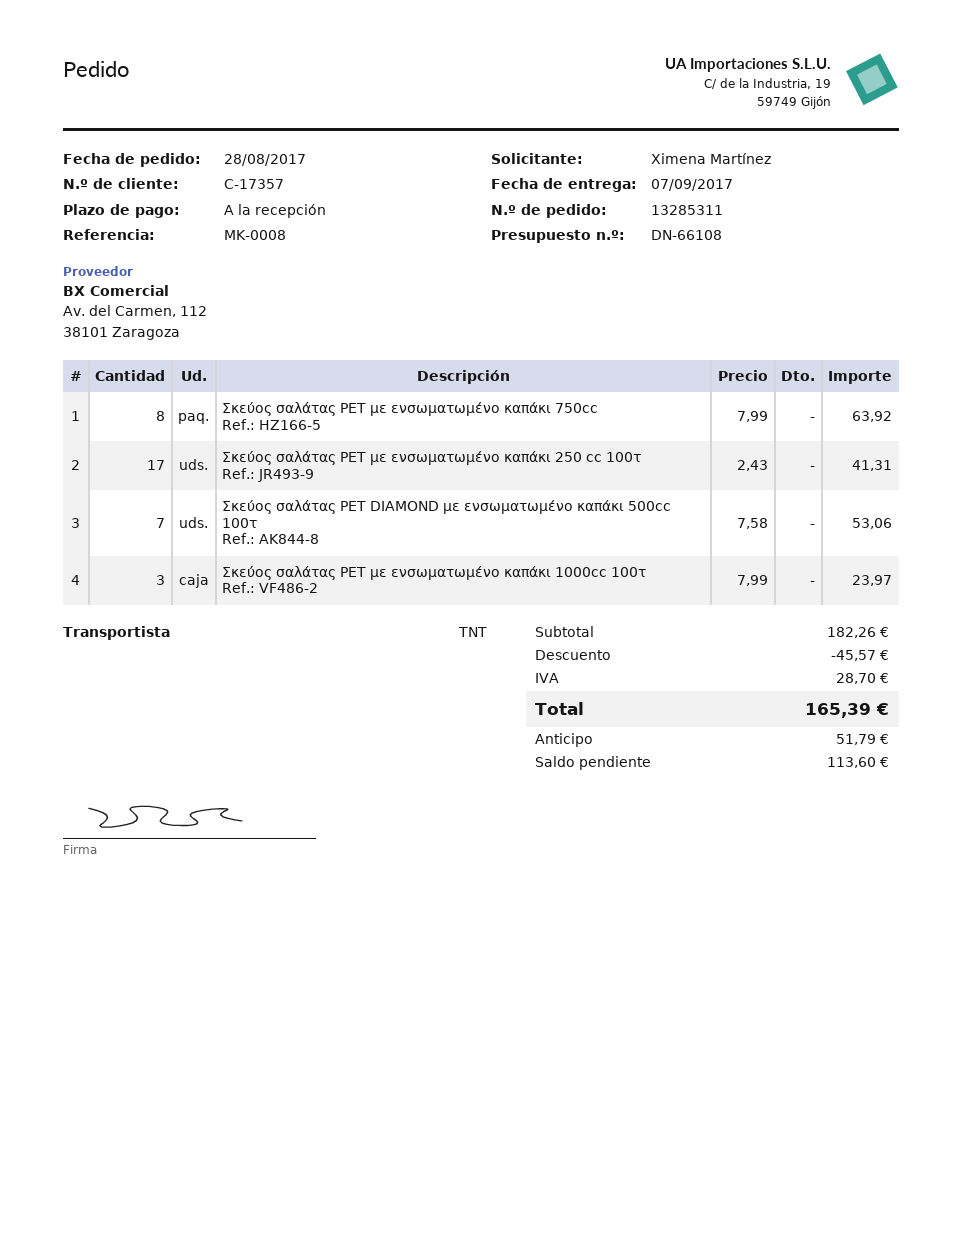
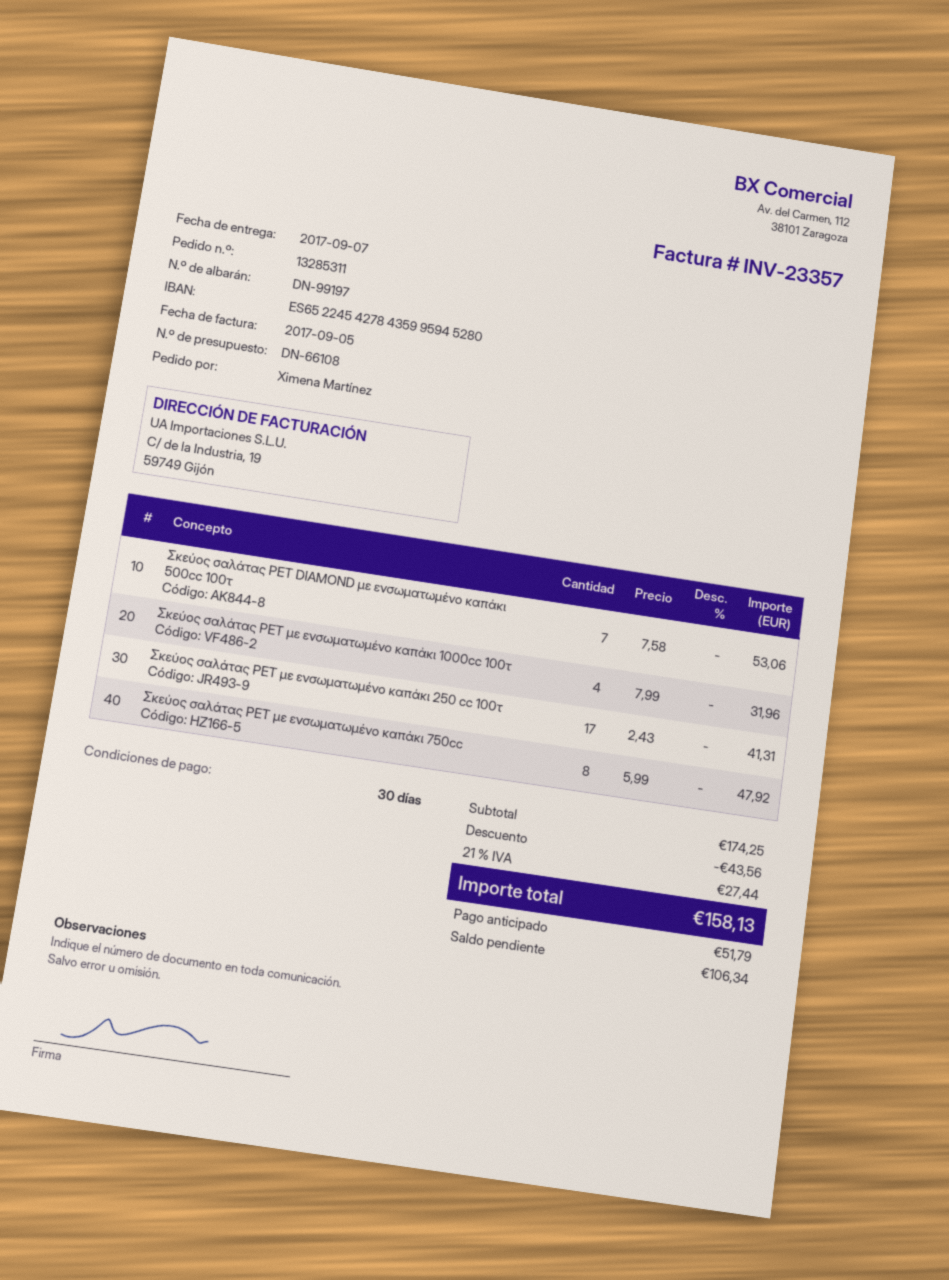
payment terms: on receipt -> 30 days
Σκεύος σαλάτας PET με ενσωματωμένο καπάκι 750cc: 8 x 7.99 = 63.92 -> 8 x 5.99 = 47.92
Σκεύος σαλάτας PET με ενσωματωμένο καπάκι 1000cc 100τ: 3 x 7.99 = 23.97 -> 4 x 7.99 = 31.96
subtotal: 182.26 -> 174.25
discount: 45.57 -> 43.56
tax: 28.70 -> 27.44
total: 165.39 -> 158.13
balance: 113.60 -> 106.34

